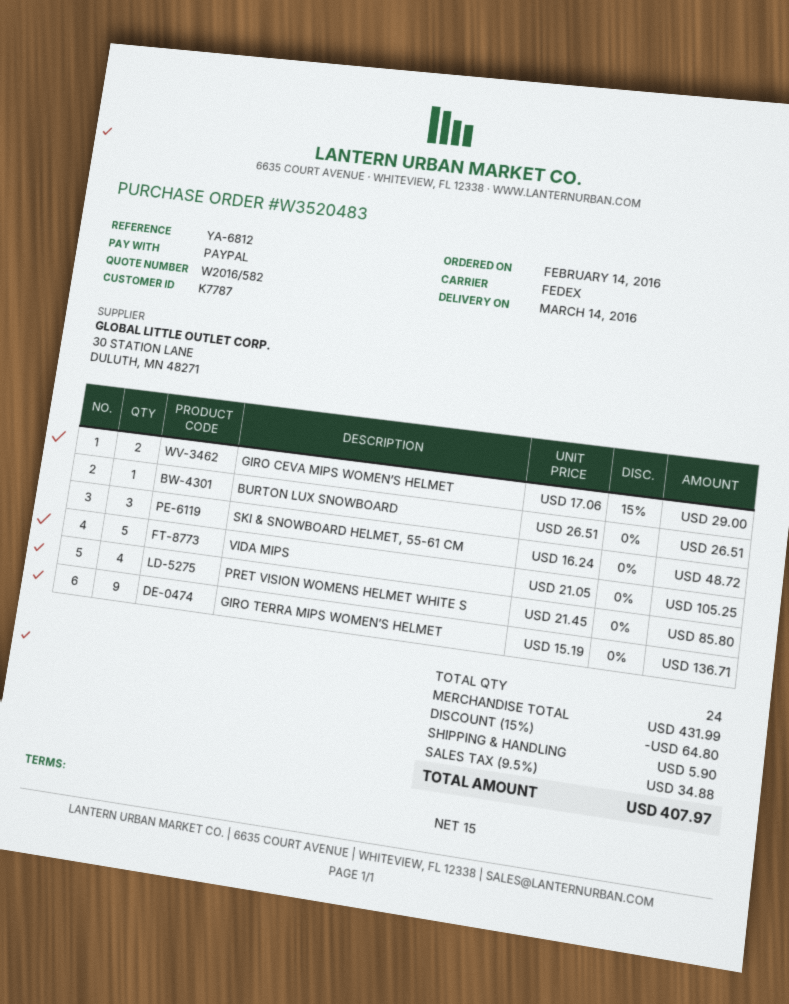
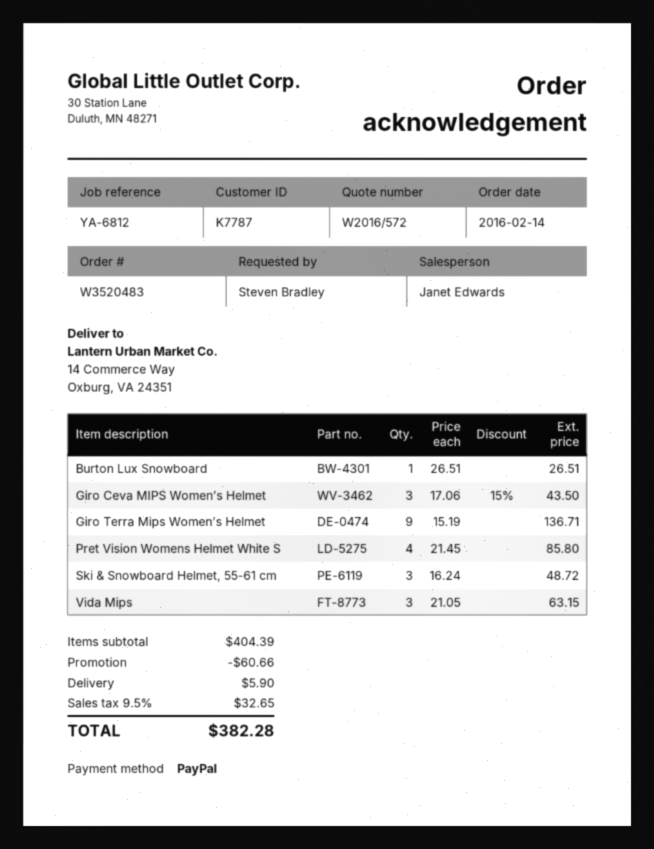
quote number: W2016/582 -> W2016/572
GIRO CEVA MIPS WOMEN’S HELMET: 2 x 17.06 - 15% = 29.00 -> 3 x 17.06 - 15% = 43.50
VIDA MIPS: 5 x 21.05 = 105.25 -> 3 x 21.05 = 63.15
subtotal: 431.99 -> 404.39
discount: 64.80 -> 60.66
tax: 9.5% = 34.88 -> 9.5% = 32.65
total: 407.97 -> 382.28

